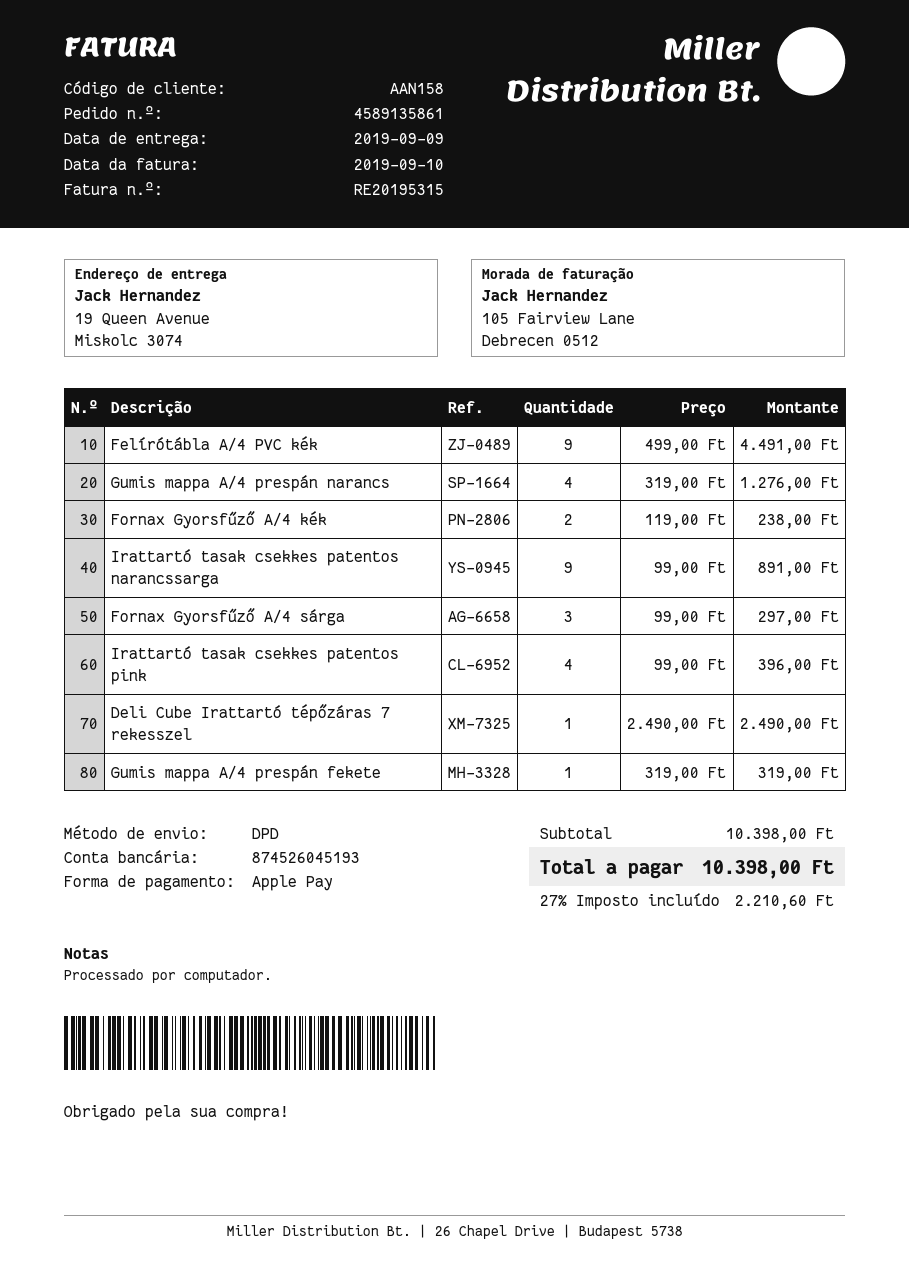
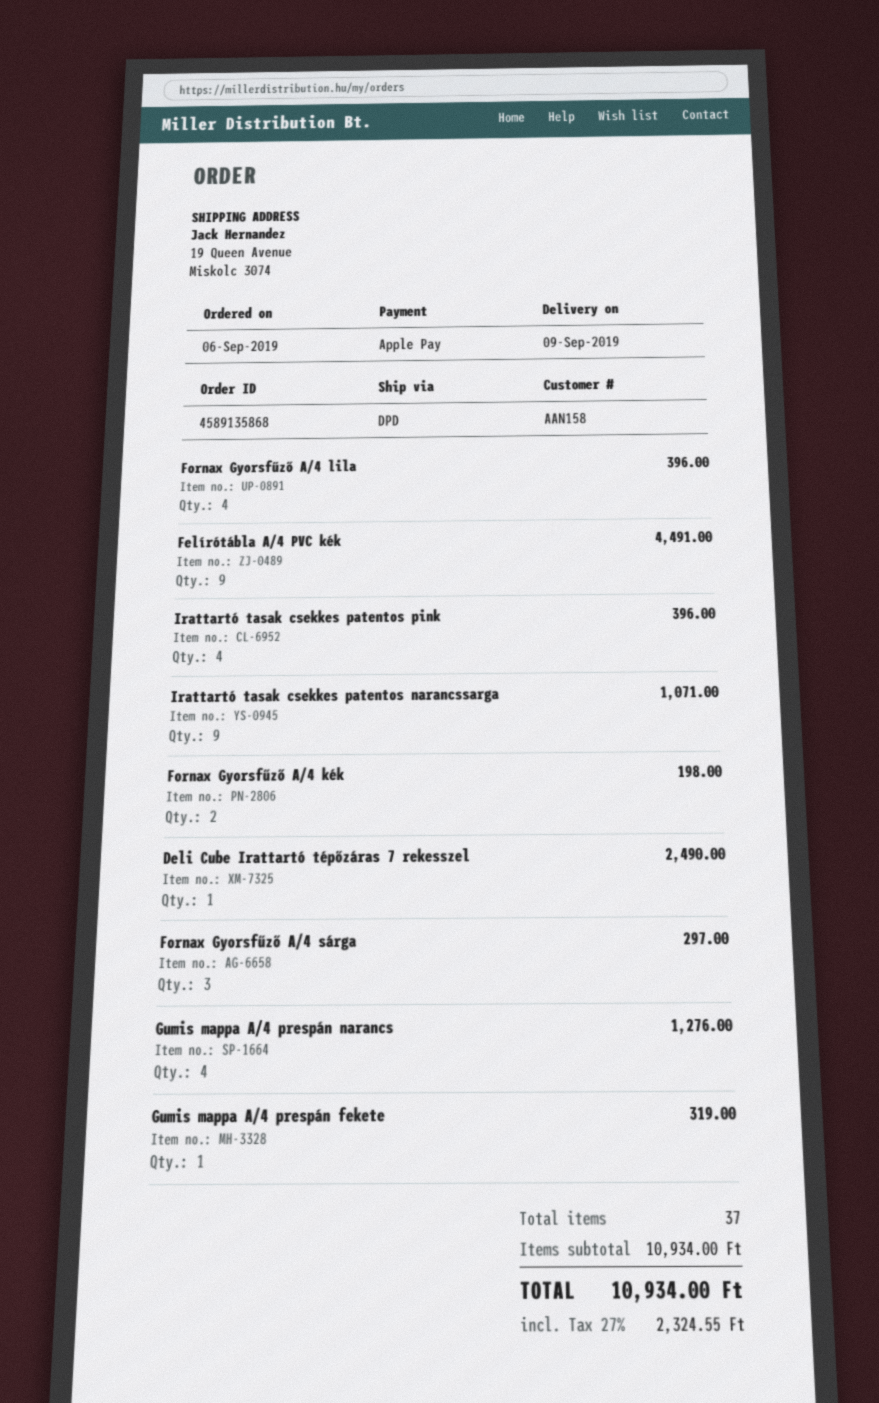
order number: 4589135861 -> 4589135868
Fornax Gyorsfűző A/4 kék: 2 for 238.00 -> 2 for 198.00
Irattartó tasak csekkes patentos narancssarga: 9 for 891.00 -> 9 for 1071.00
Fornax Gyorsfűző A/4 lila: none -> 4 for 396.00
subtotal: 10398.00 -> 10934.00
tax: 27% = 2210.60 -> 27% = 2324.55
total: 10398.00 -> 10934.00

